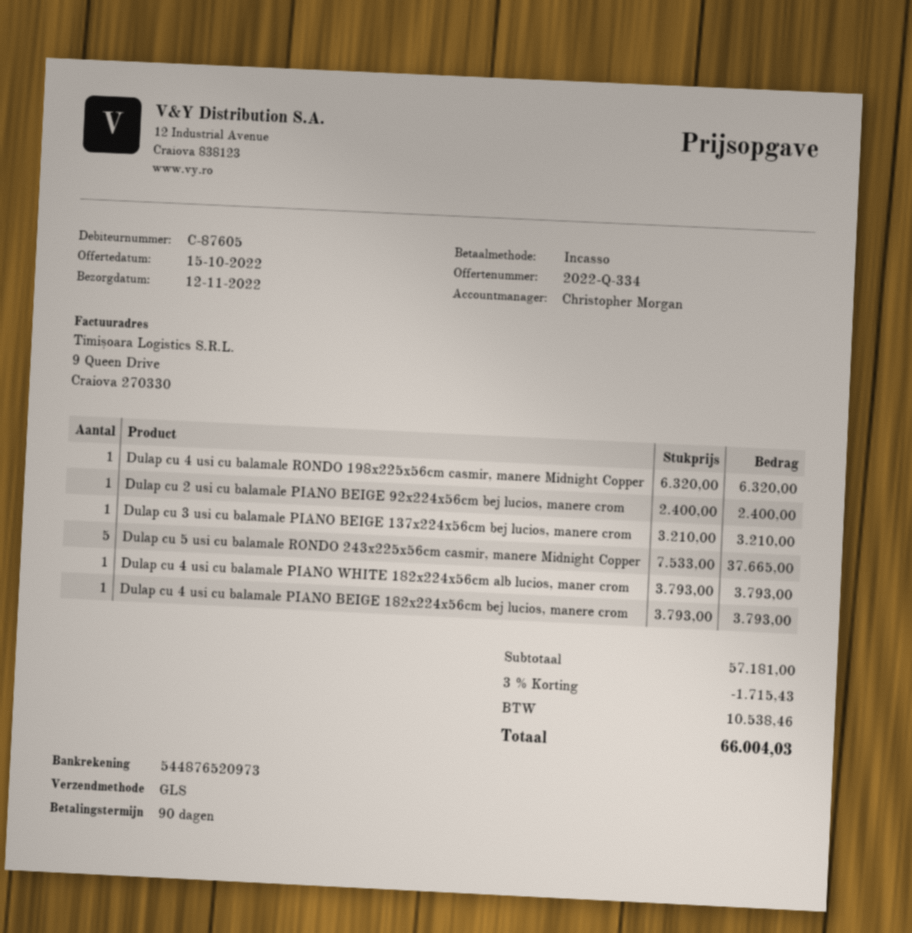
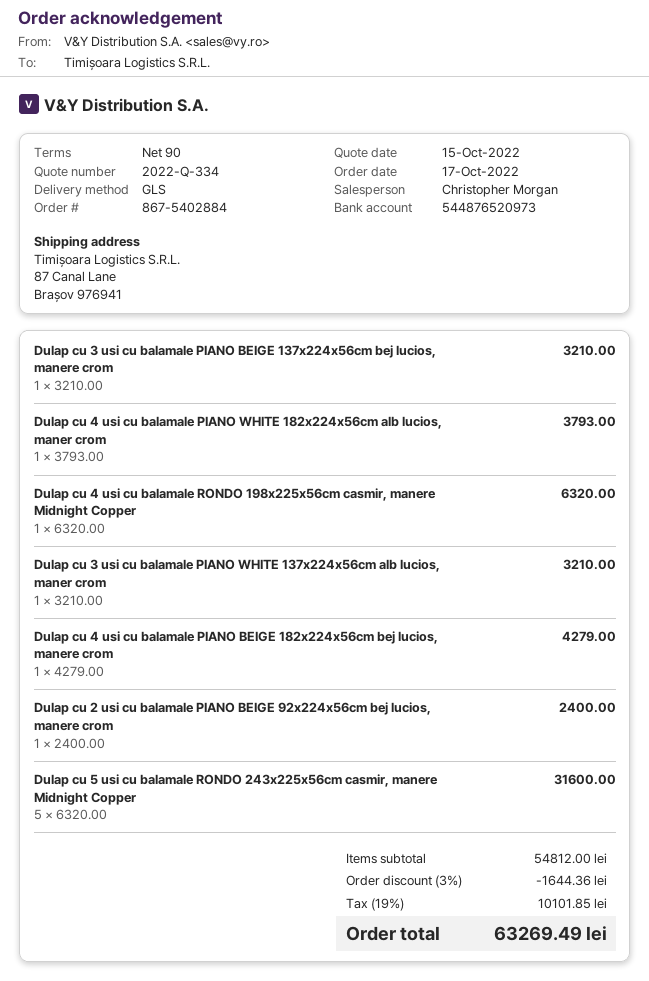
Dulap cu 5 usi cu balamale RONDO 243x225x56cm casmir, manere Midnight Copper: 5 x 7533.00 = 37665.00 -> 5 x 6320.00 = 31600.00
Dulap cu 4 usi cu balamale PIANO BEIGE 182x224x56cm bej lucios, manere crom: 1 x 3793.00 = 3793.00 -> 1 x 4279.00 = 4279.00
Dulap cu 3 usi cu balamale PIANO WHITE 137x224x56cm alb lucios, maner crom: none -> 1 x 3210.00 = 3210.00
subtotal: 57181.00 -> 54812.00
discount: 3% = 1715.43 -> 3% = 1644.36
tax: 10538.46 -> 10101.85
total: 66004.03 -> 63269.49

